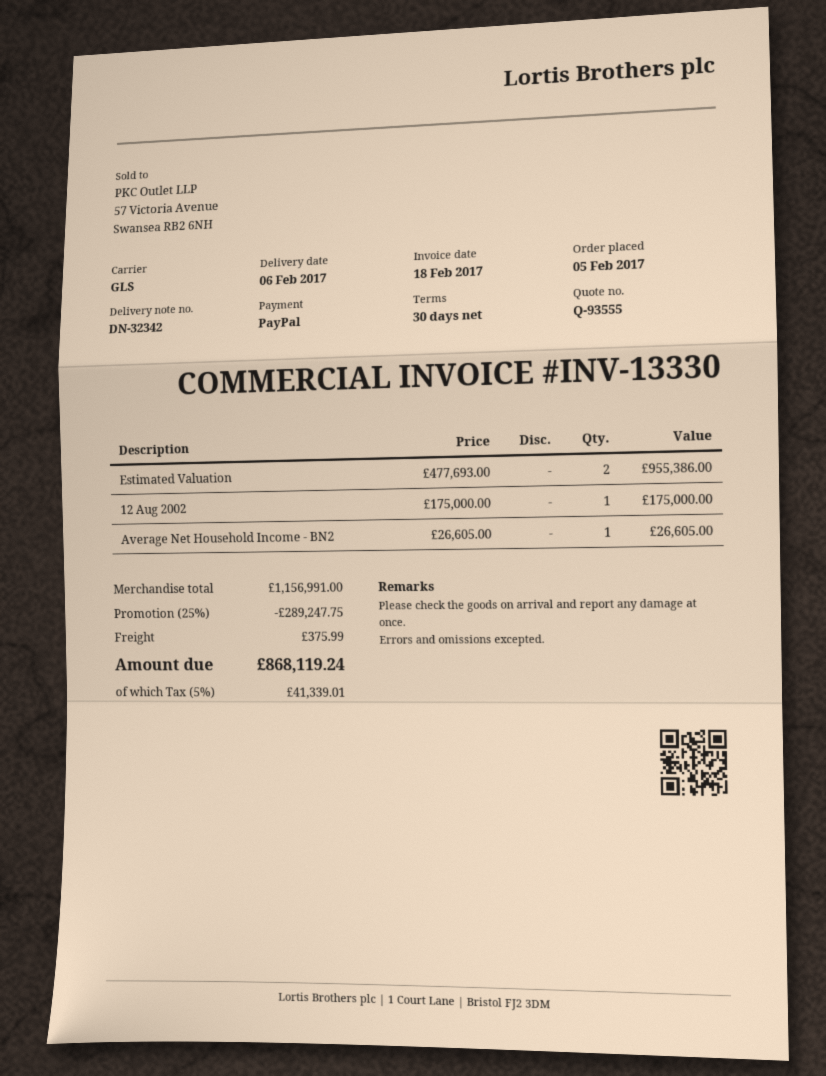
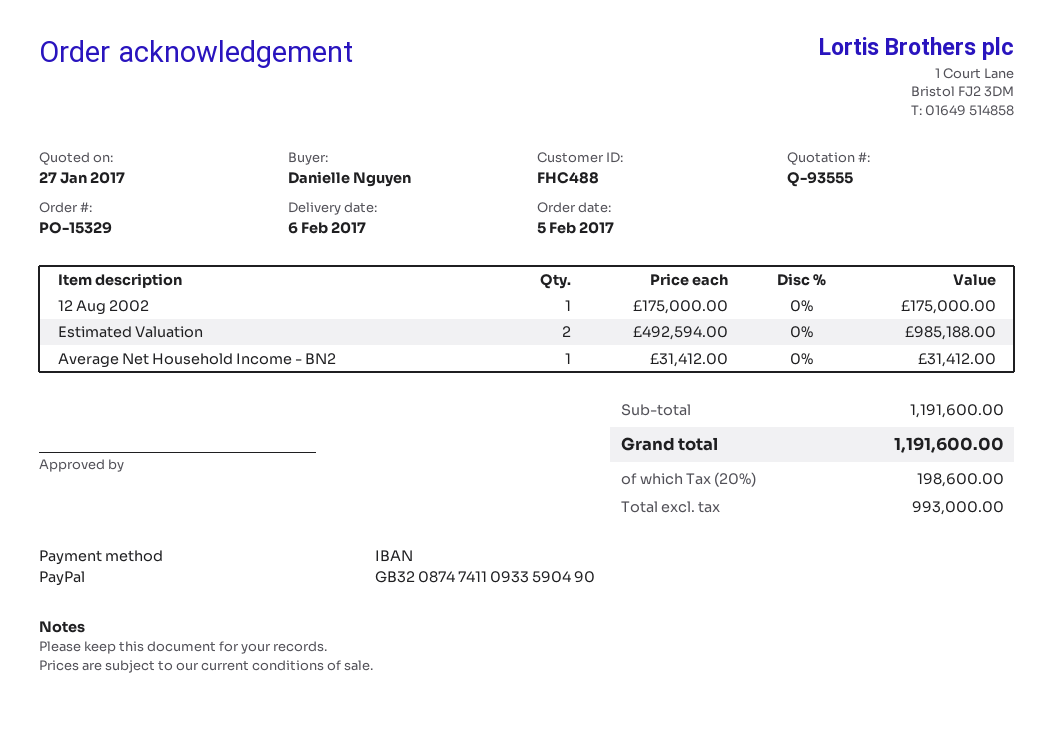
Estimated Valuation: 2 x 477693.00 = 955386.00 -> 2 x 492594.00 = 985188.00
Average Net Household Income - BN2: 1 x 26605.00 = 26605.00 -> 1 x 31412.00 = 31412.00
subtotal: 1156991.00 -> 1191600.00
discount: 25% = 289247.75 -> none
shipping: 375.99 -> none
tax: 5% = 41339.01 -> 20% = 198600.00
total: 868119.24 -> 1191600.00

